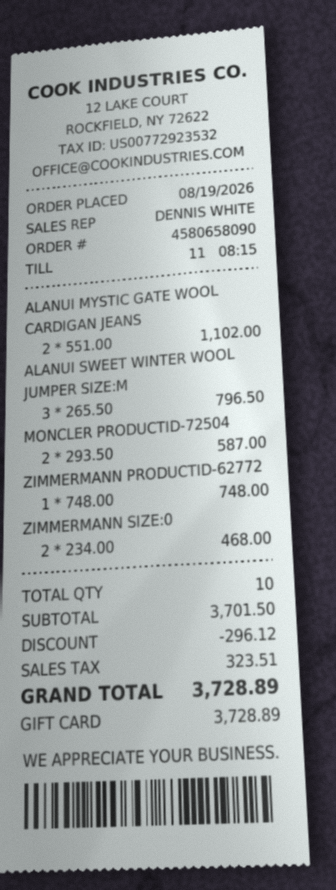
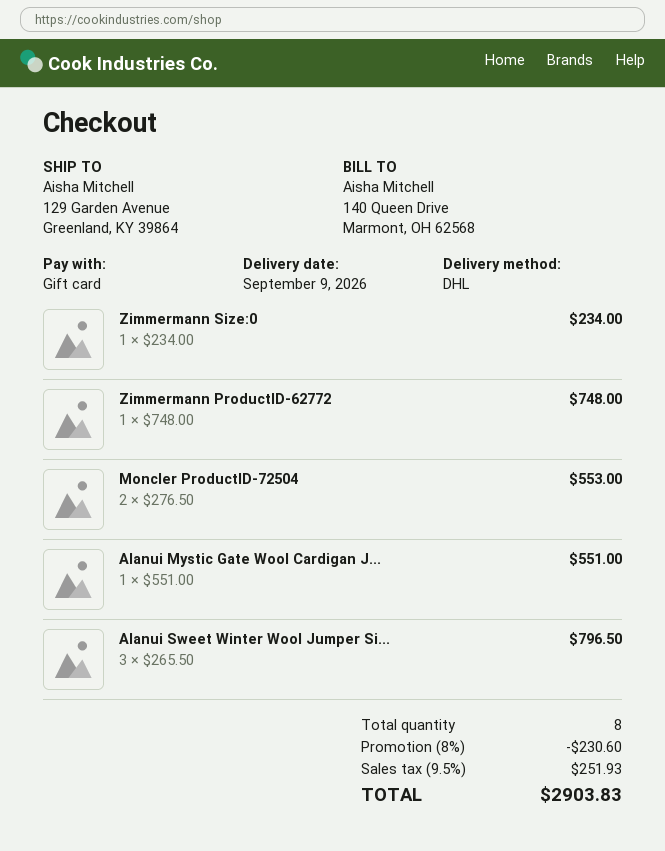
ALANUI MYSTIC GATE WOOL CARDIGAN JEANS: 2 x 551.00 = 1102.00 -> 1 x 551.00 = 551.00
MONCLER PRODUCTID-72504: 2 x 293.50 = 587.00 -> 2 x 276.50 = 553.00
ZIMMERMANN SIZE:0: 2 x 234.00 = 468.00 -> 1 x 234.00 = 234.00
total quantity: 10 -> 8
discount: 296.12 -> 230.60
tax: 323.51 -> 251.93
total: 3728.89 -> 2903.83

